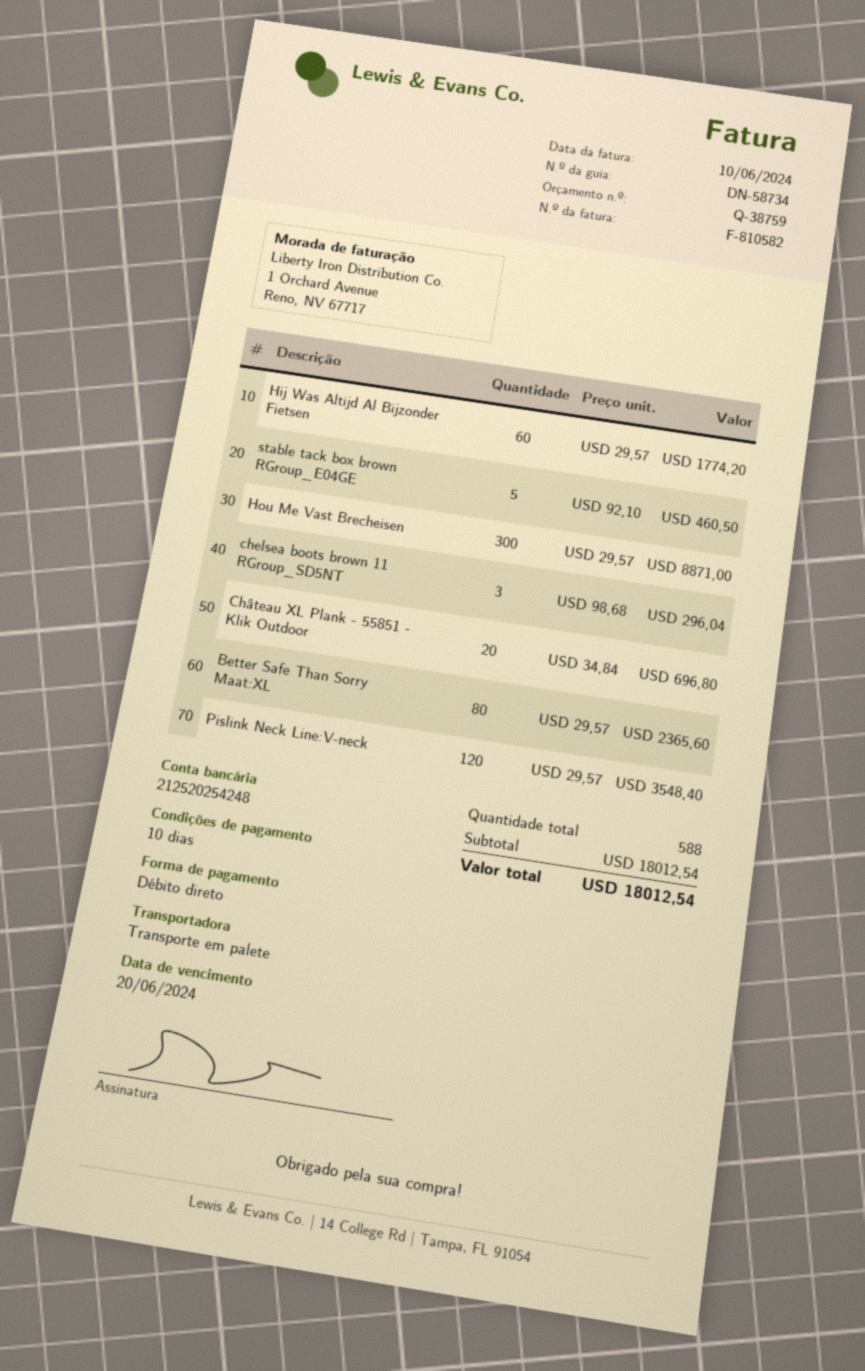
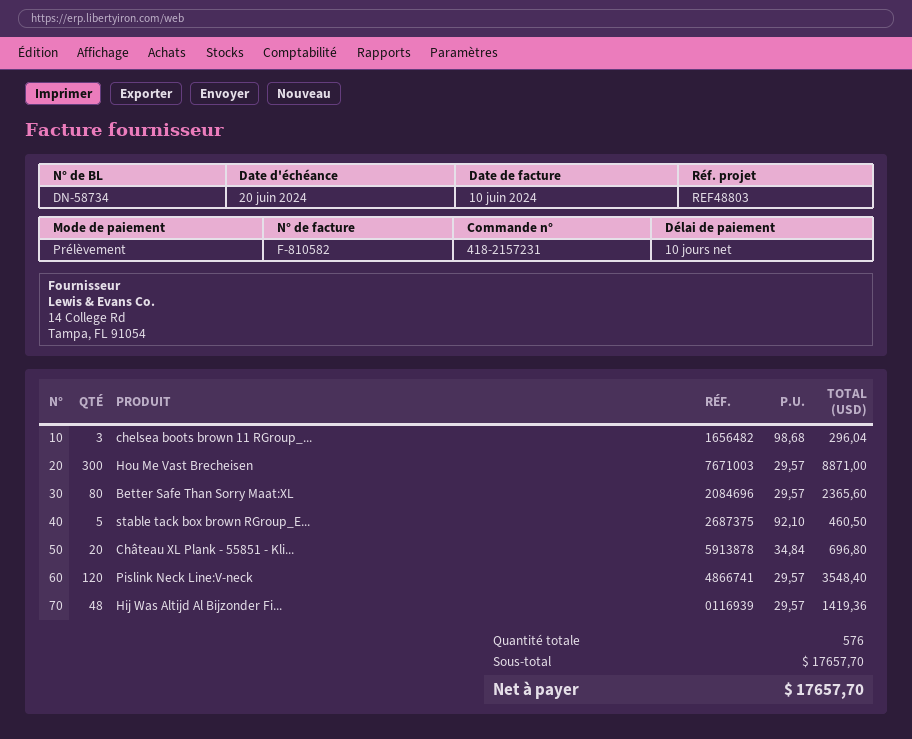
Hij Was Altijd Al Bijzonder Fietsen: 60 x 29.57 = 1774.20 -> 48 x 29.57 = 1419.36
total quantity: 588 -> 576
subtotal: 18012.54 -> 17657.70
total: 18012.54 -> 17657.70

